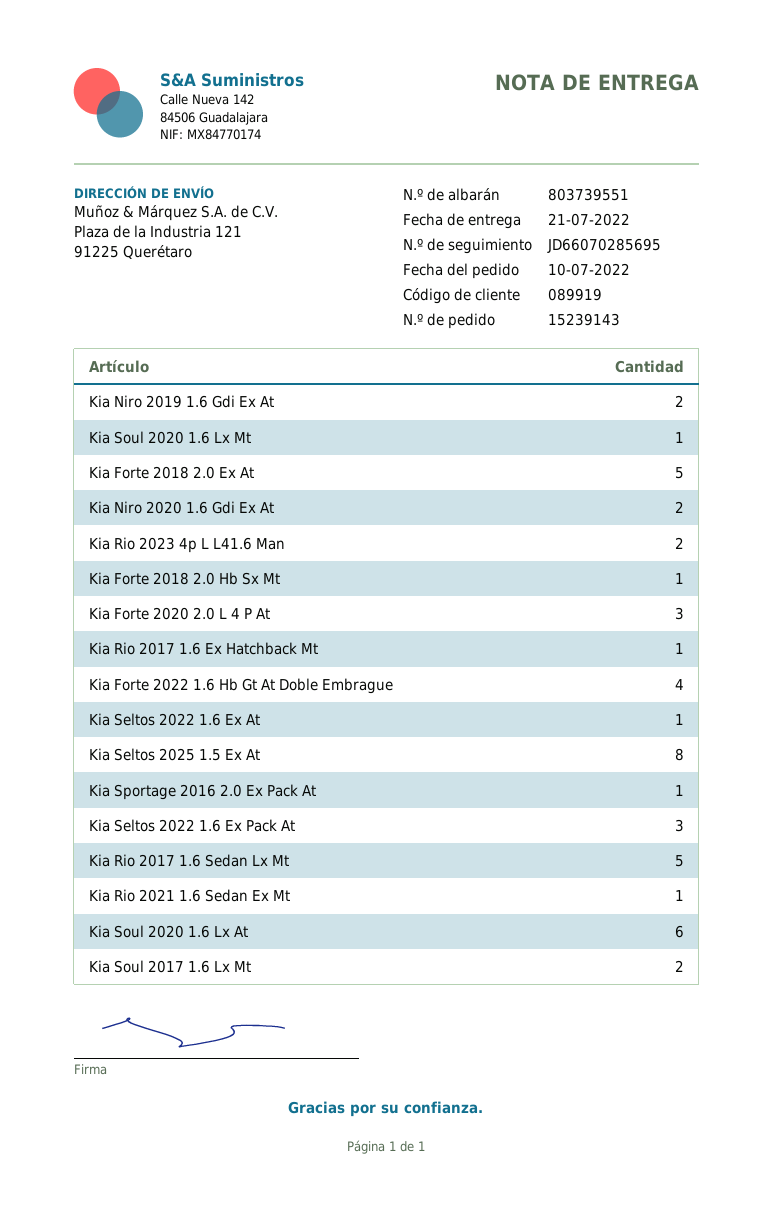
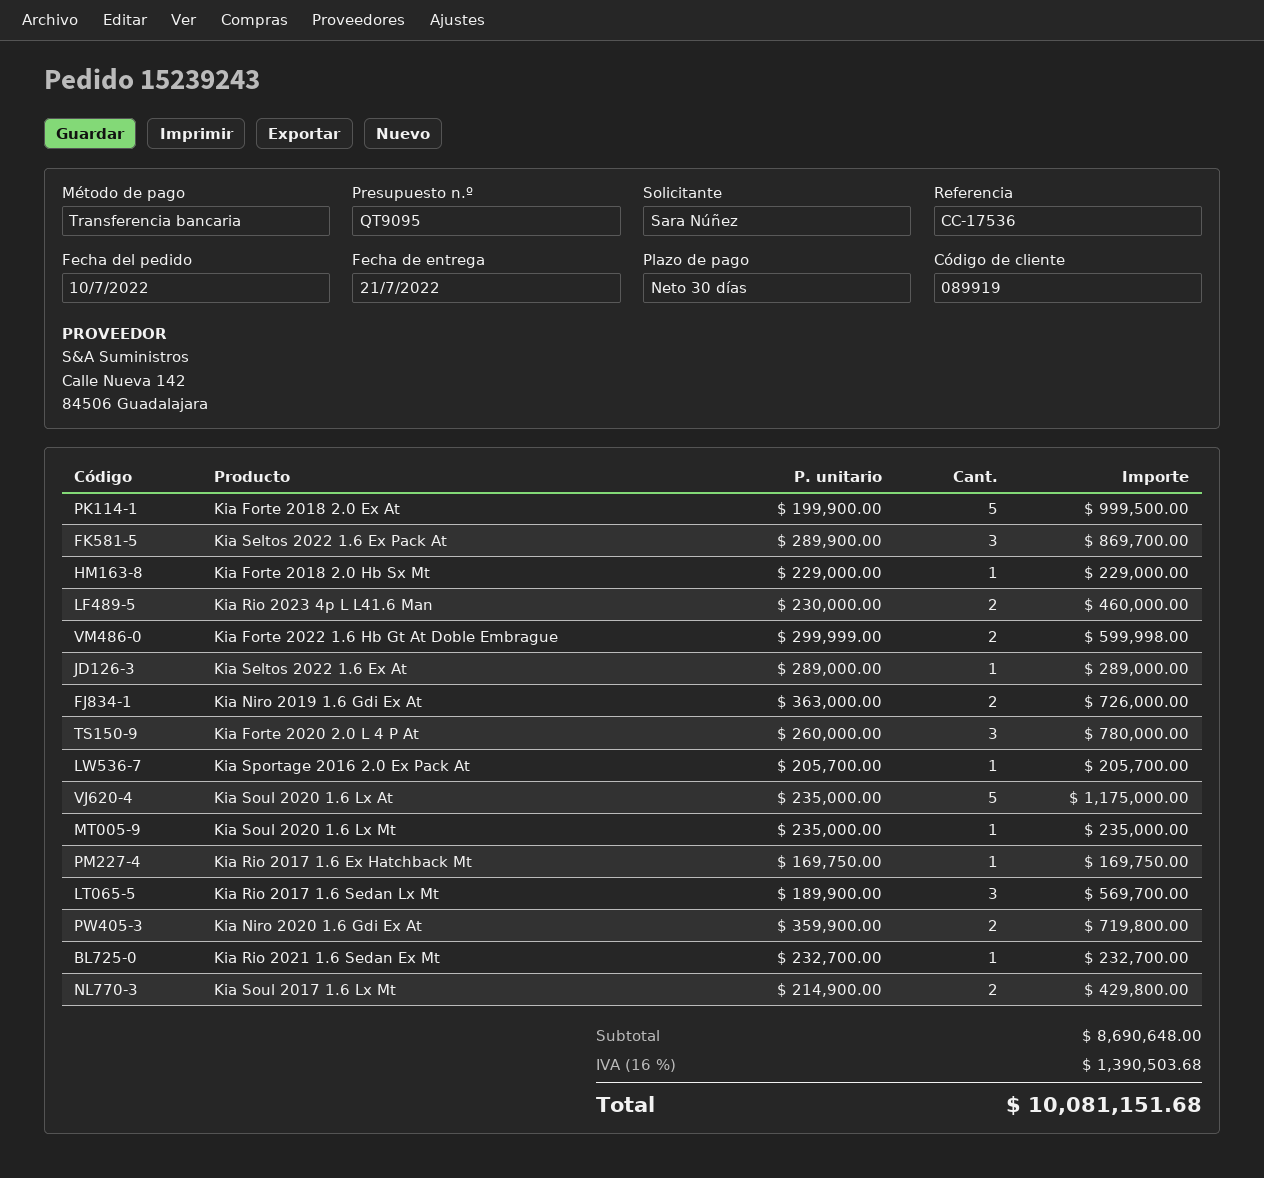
order number: 15239143 -> 15239243
Kia Forte 2022 1.6 Hb Gt At Doble Embrague: 4 -> 2
Kia Seltos 2025 1.5 Ex At: 8 -> none
Kia Rio 2017 1.6 Sedan Lx Mt: 5 -> 3
Kia Soul 2020 1.6 Lx At: 6 -> 5

